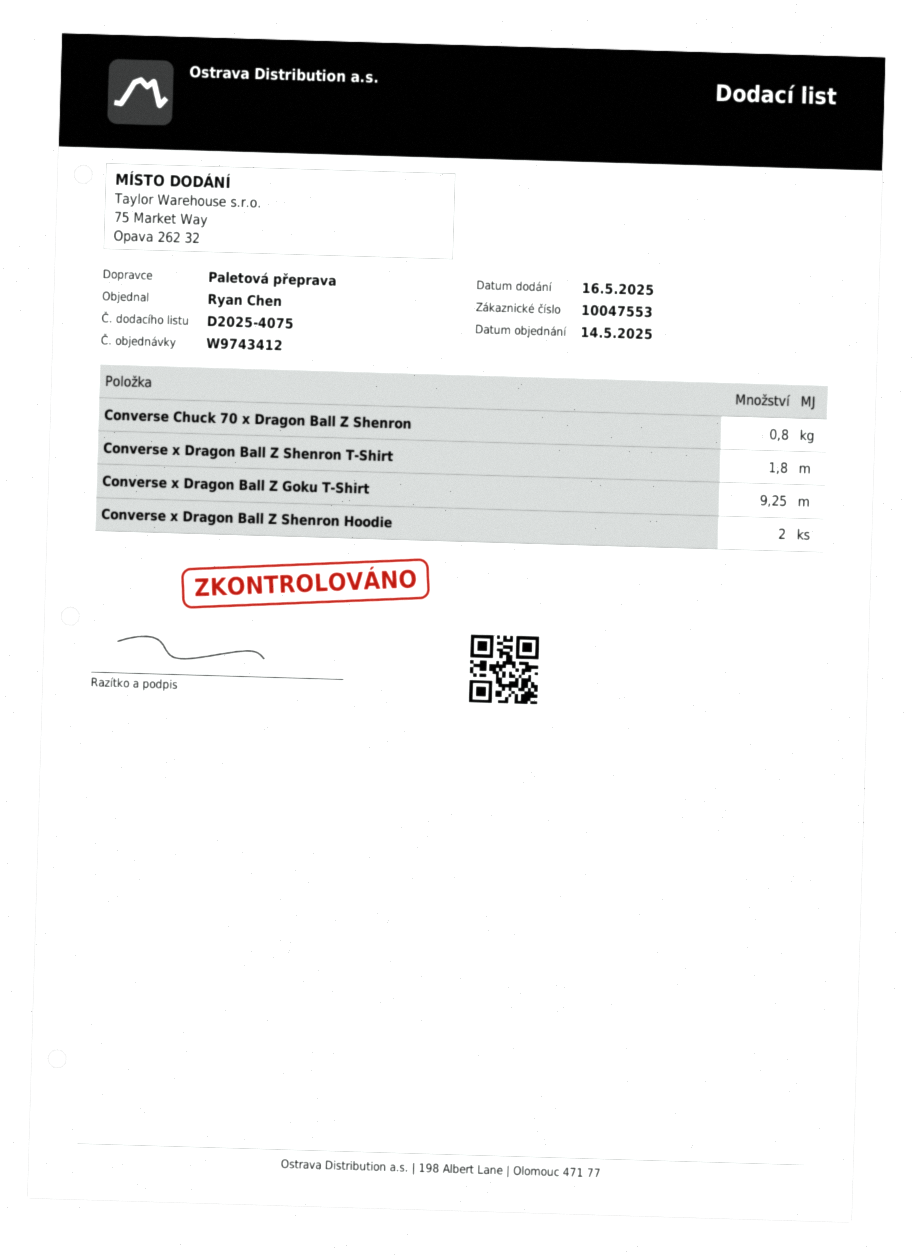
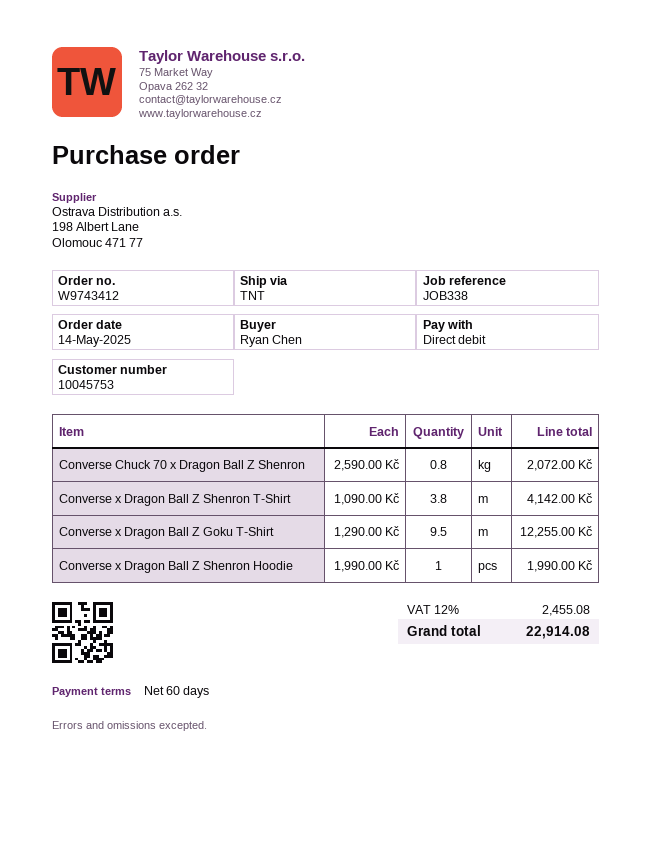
customer number: 10047553 -> 10045753
shipping method: pallet freight -> TNT
Converse x Dragon Ball Z Shenron T-Shirt: 1.8 -> 3.8
Converse x Dragon Ball Z Goku T-Shirt: 9.25 -> 9.5
Converse x Dragon Ball Z Shenron Hoodie: 2 -> 1

